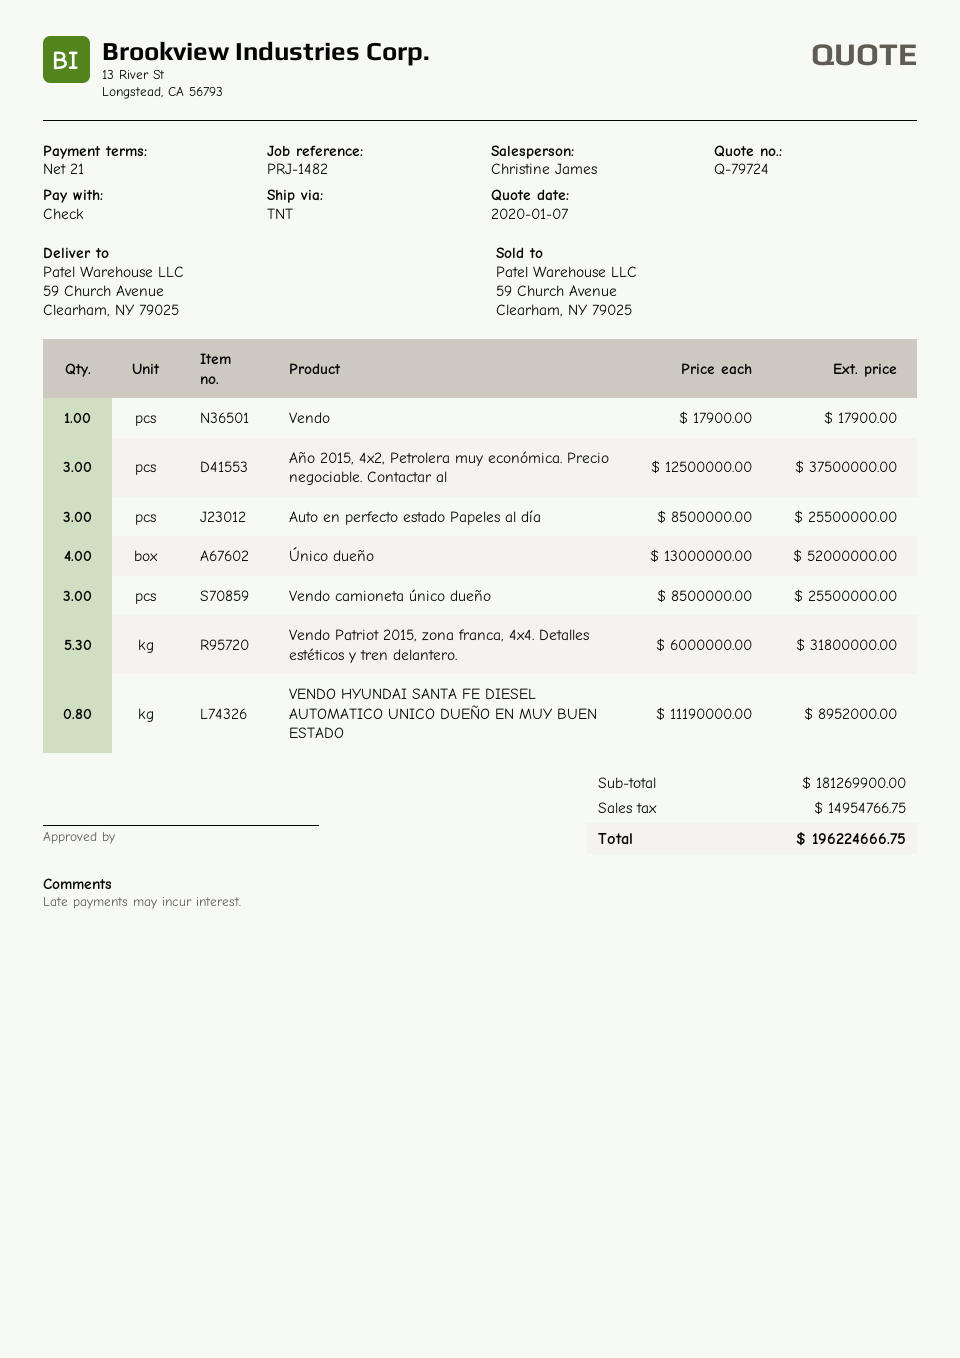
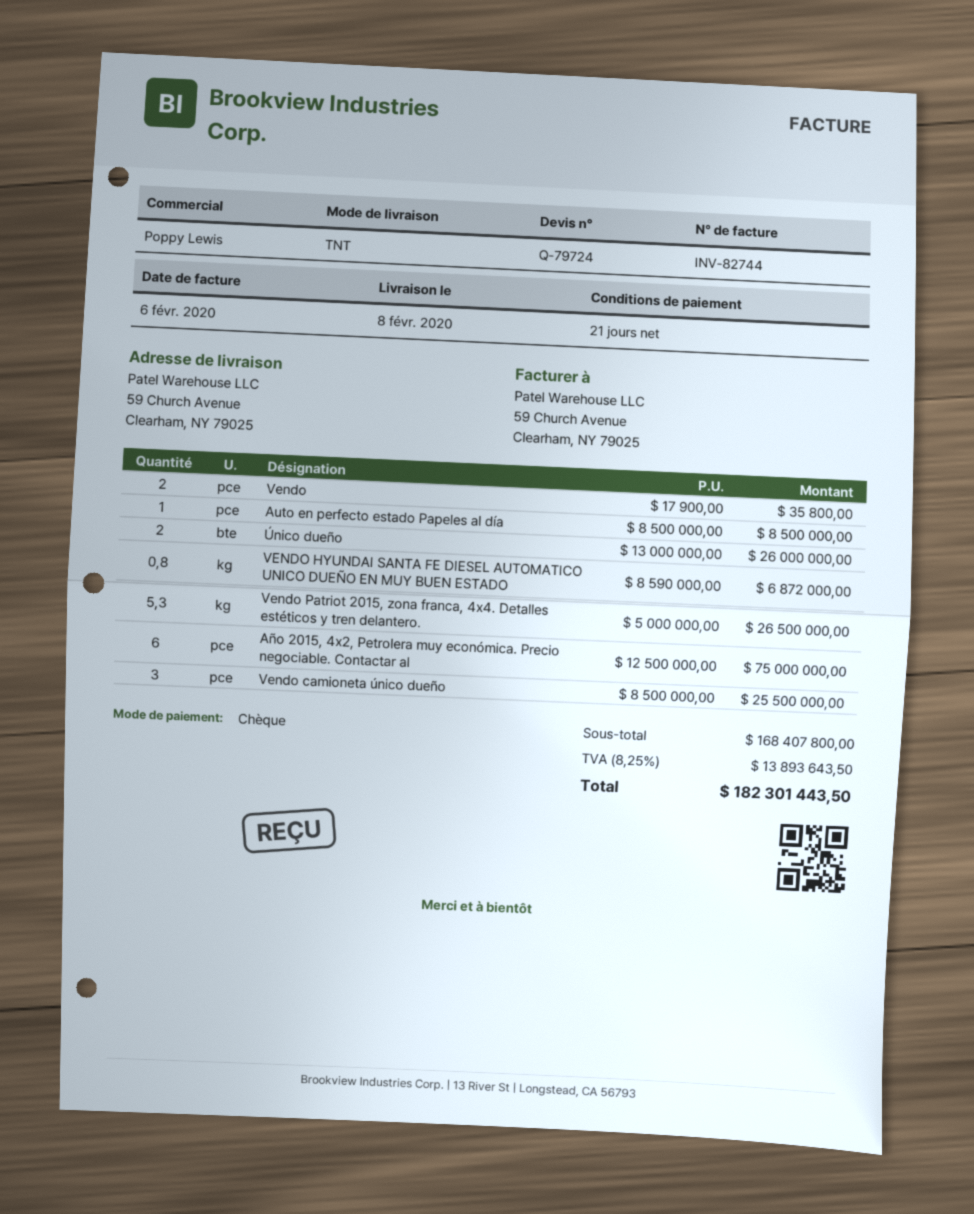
sales rep: Christine James -> Poppy Lewis
Vendo: 1 x 17900.00 = 17900.00 -> 2 x 17900.00 = 35800.00
Año 2015, 4x2, Petrolera muy económica. Precio negociable. Contactar al: 3 x 12500000.00 = 37500000.00 -> 6 x 12500000.00 = 75000000.00
Auto en perfecto estado Papeles al día: 3 x 8500000.00 = 25500000.00 -> 1 x 8500000.00 = 8500000.00
Único dueño: 4 x 13000000.00 = 52000000.00 -> 2 x 13000000.00 = 26000000.00
Vendo Patriot 2015, zona franca, 4x4. Detalles estéticos y tren delantero.: 5.3 x 6000000.00 = 31800000.00 -> 5.3 x 5000000.00 = 26500000.00
VENDO HYUNDAI SANTA FE DIESEL AUTOMATICO UNICO DUEÑO EN MUY BUEN ESTADO: 0.8 x 11190000.00 = 8952000.00 -> 0.8 x 8590000.00 = 6872000.00
subtotal: 181269900.00 -> 168407800.00
tax: 14954766.75 -> 13893643.50
total: 196224666.75 -> 182301443.50

